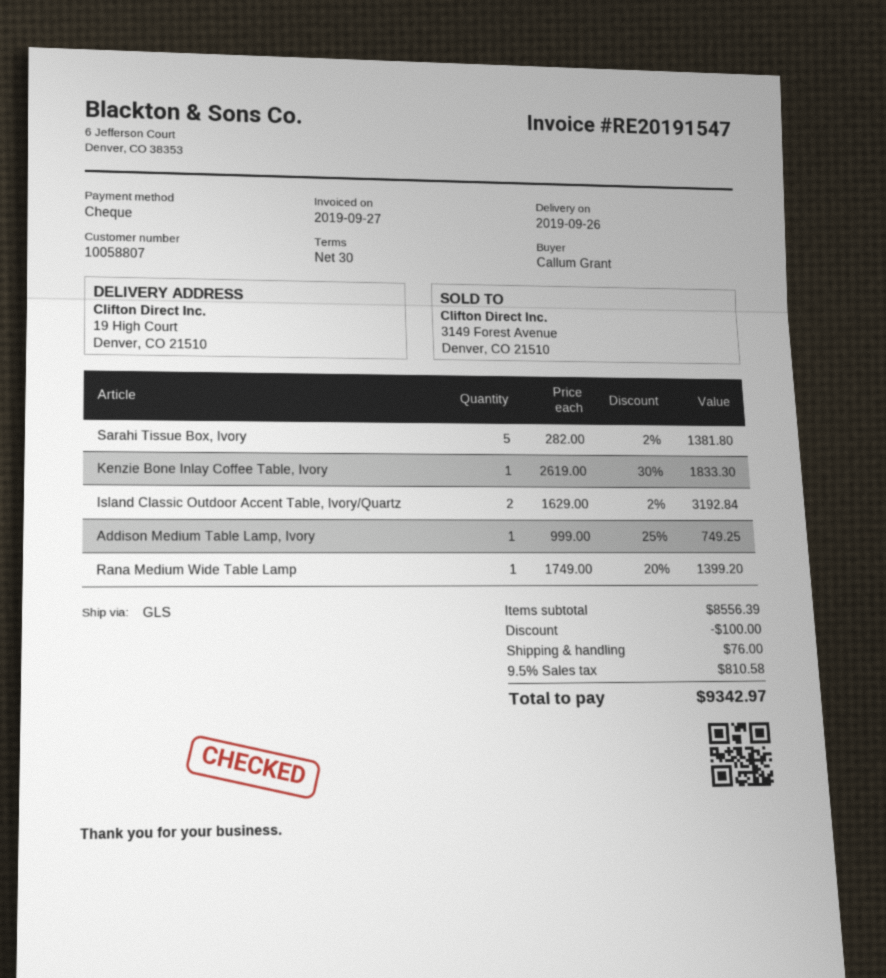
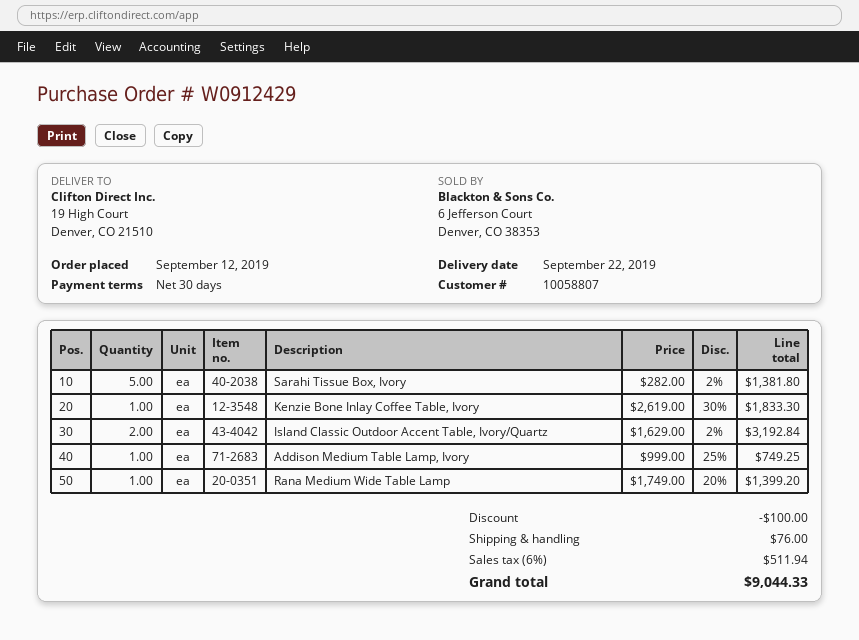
delivery date: 2019-09-26 -> 2019-09-22
tax: 9.5% = 810.58 -> 6% = 511.94
total: 9342.97 -> 9044.33

